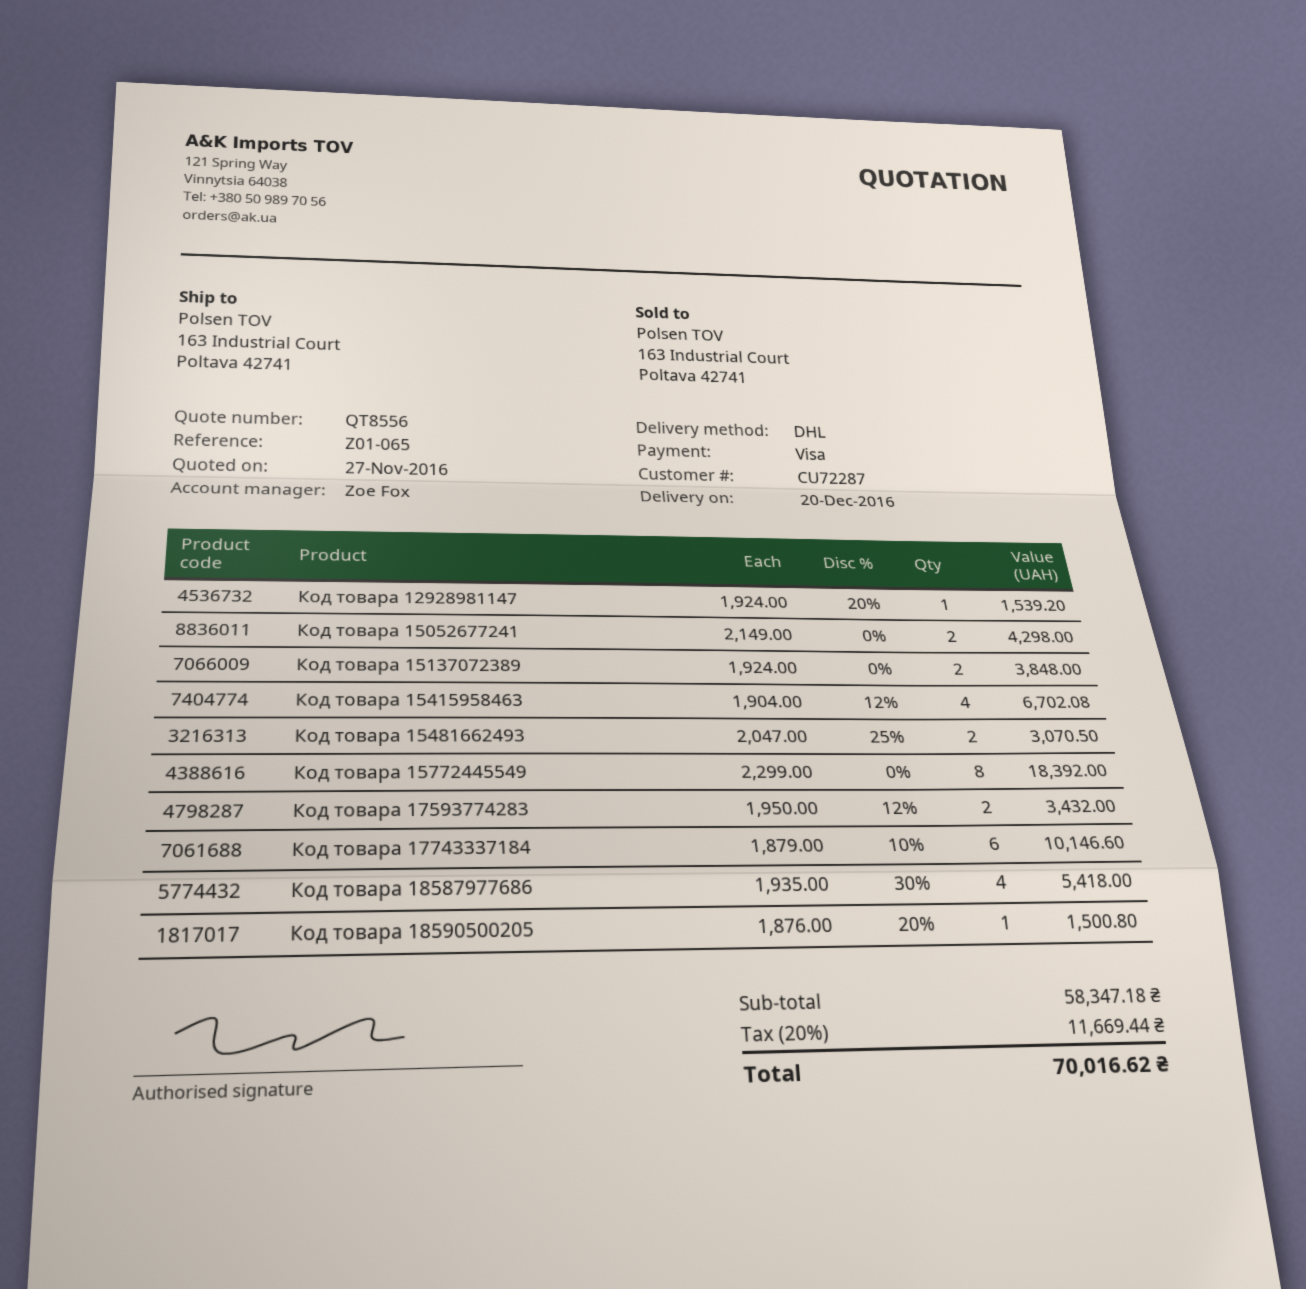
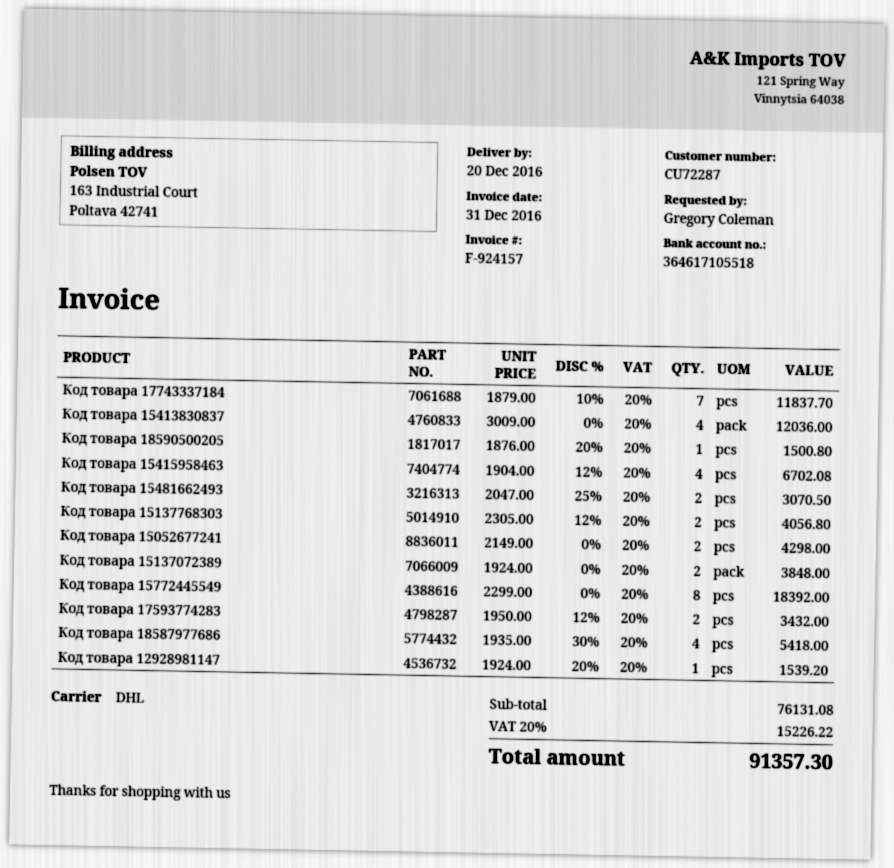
Код товара 17743337184: 6 x 1879.00 - 10% = 10146.60 -> 7 x 1879.00 - 10% = 11837.70
Код товара 15413830837: none -> 4 x 3009.00 = 12036.00
Код товара 15137768303: none -> 2 x 2305.00 - 12% = 4056.80
subtotal: 58347.18 -> 76131.08
tax: 20% = 11669.44 -> 20% = 15226.22
total: 70016.62 -> 91357.30

